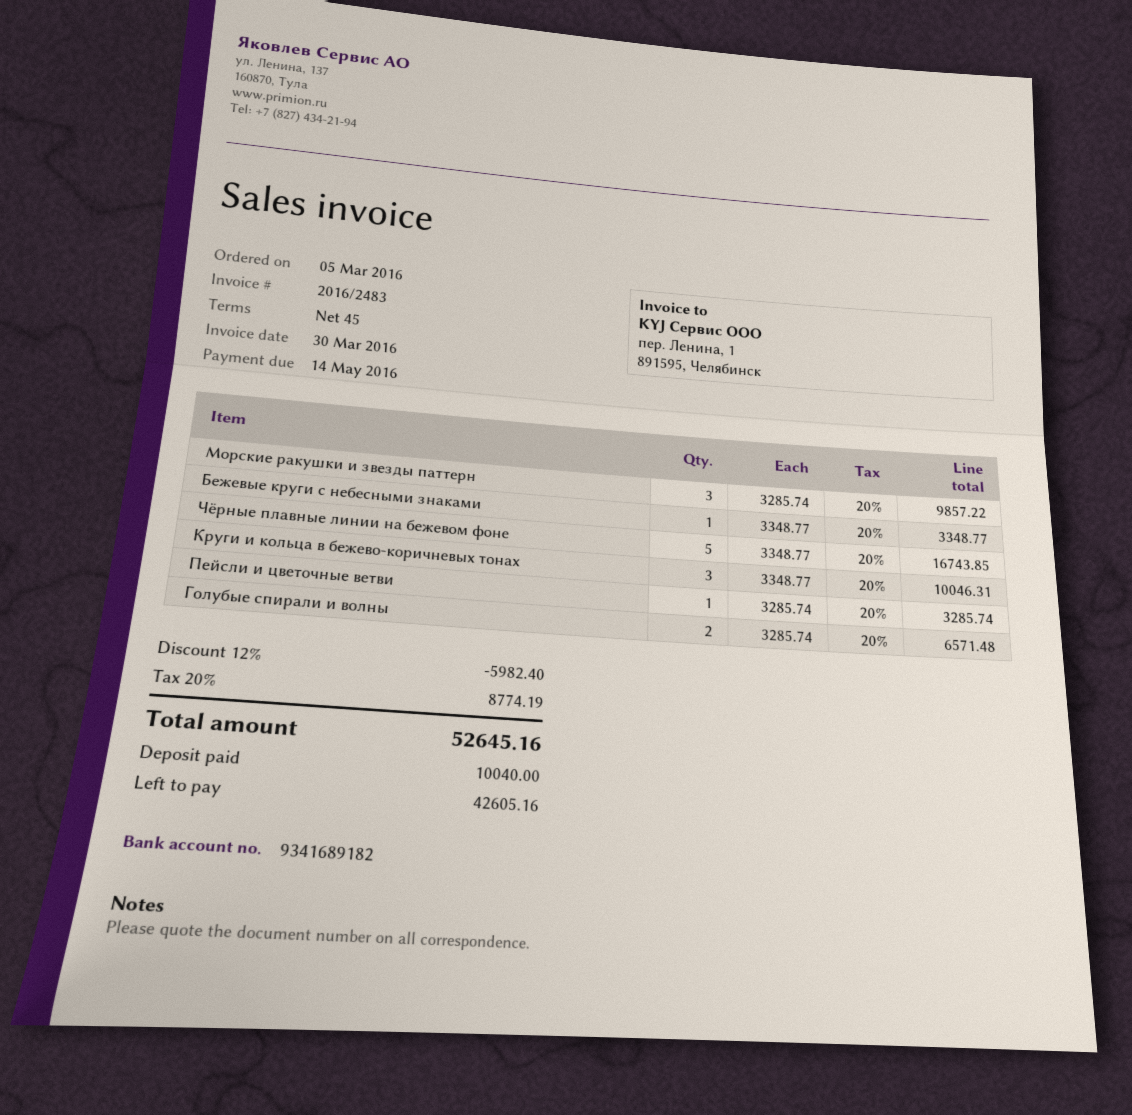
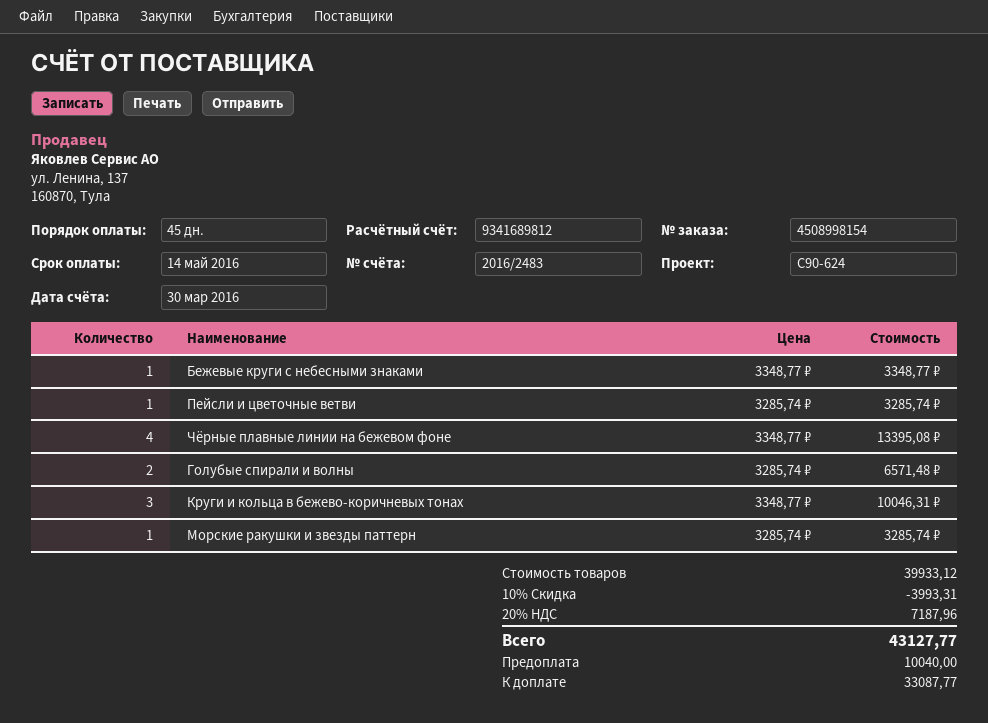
bank account: 9341689182 -> 9341689812
Морские ракушки и звезды паттерн: 3 x 3285.74 = 9857.22 -> 1 x 3285.74 = 3285.74
Чёрные плавные линии на бежевом фоне: 5 x 3348.77 = 16743.85 -> 4 x 3348.77 = 13395.08
discount: 12% = 5982.40 -> 10% = 3993.31
tax: 20% = 8774.19 -> 20% = 7187.96
total: 52645.16 -> 43127.77
balance: 42605.16 -> 33087.77

